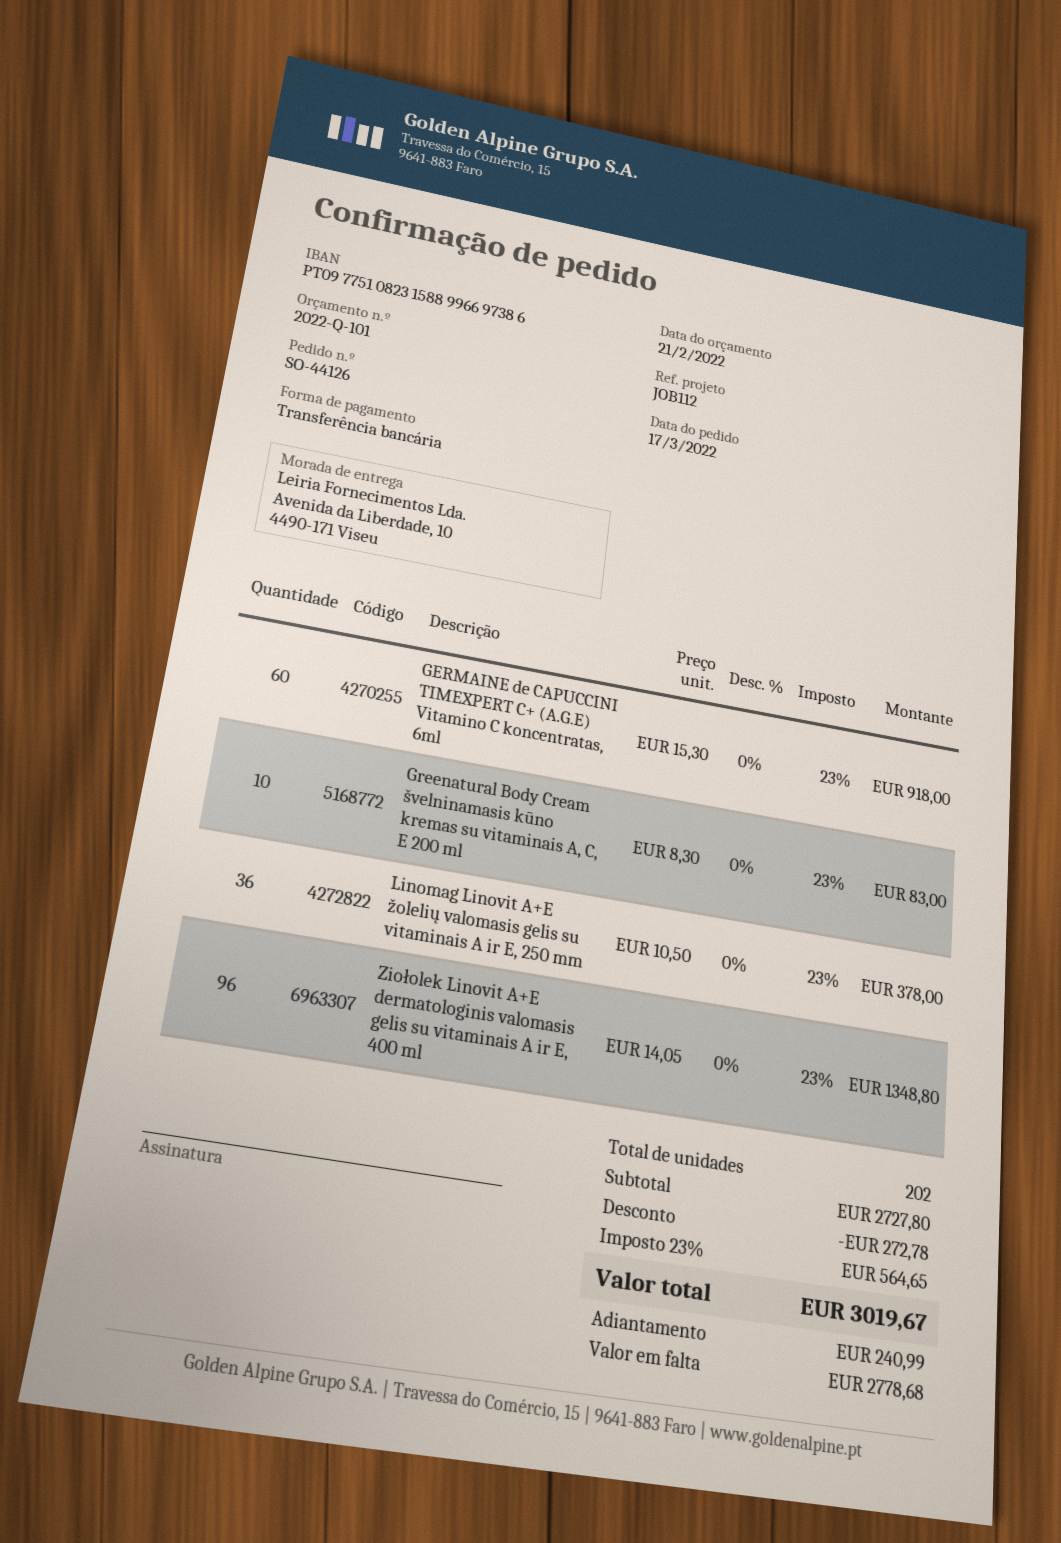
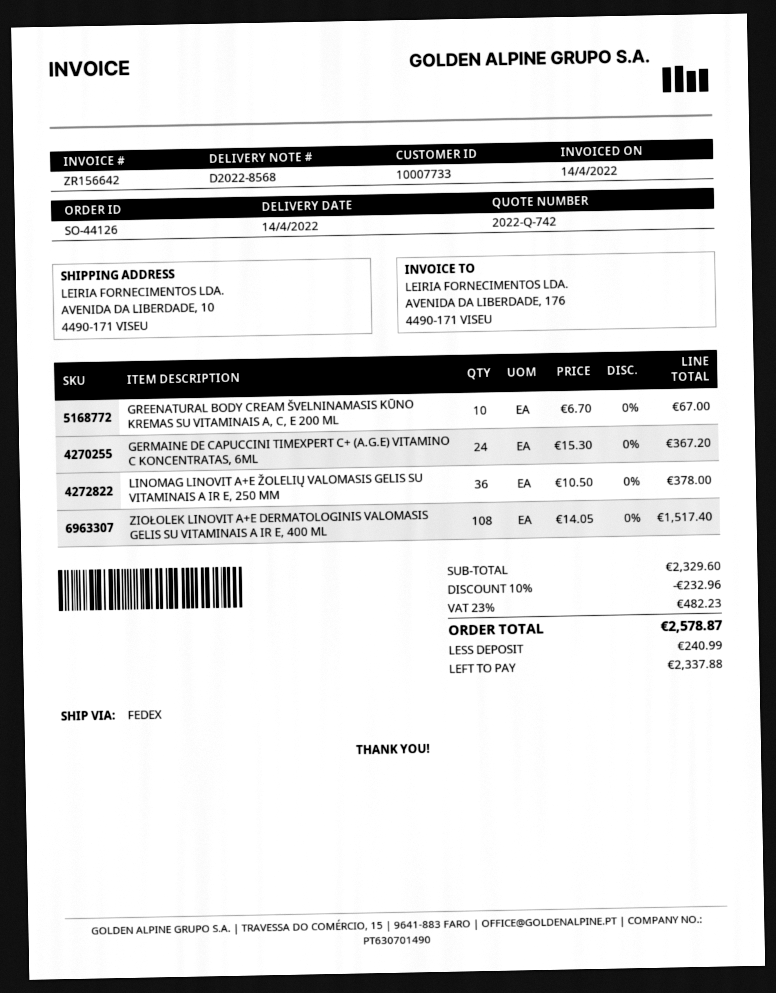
quote number: 2022-Q-101 -> 2022-Q-742
GERMAINE de CAPUCCINI TIMEXPERT C+ (A.G.E) Vitamino C koncentratas, 6ml: 60 x 15.30 = 918.00 -> 24 x 15.30 = 367.20
Greenatural Body Cream švelninamasis kūno kremas su vitaminais A, C, E 200 ml: 10 x 8.30 = 83.00 -> 10 x 6.70 = 67.00
Ziołolek Linovit A+E dermatologinis valomasis gelis su vitaminais A ir E, 400 ml: 96 x 14.05 = 1348.80 -> 108 x 14.05 = 1517.40
subtotal: 2727.80 -> 2329.60
discount: 272.78 -> 232.96
tax: 23% = 564.65 -> 23% = 482.23
total: 3019.67 -> 2578.87
balance: 2778.68 -> 2337.88

